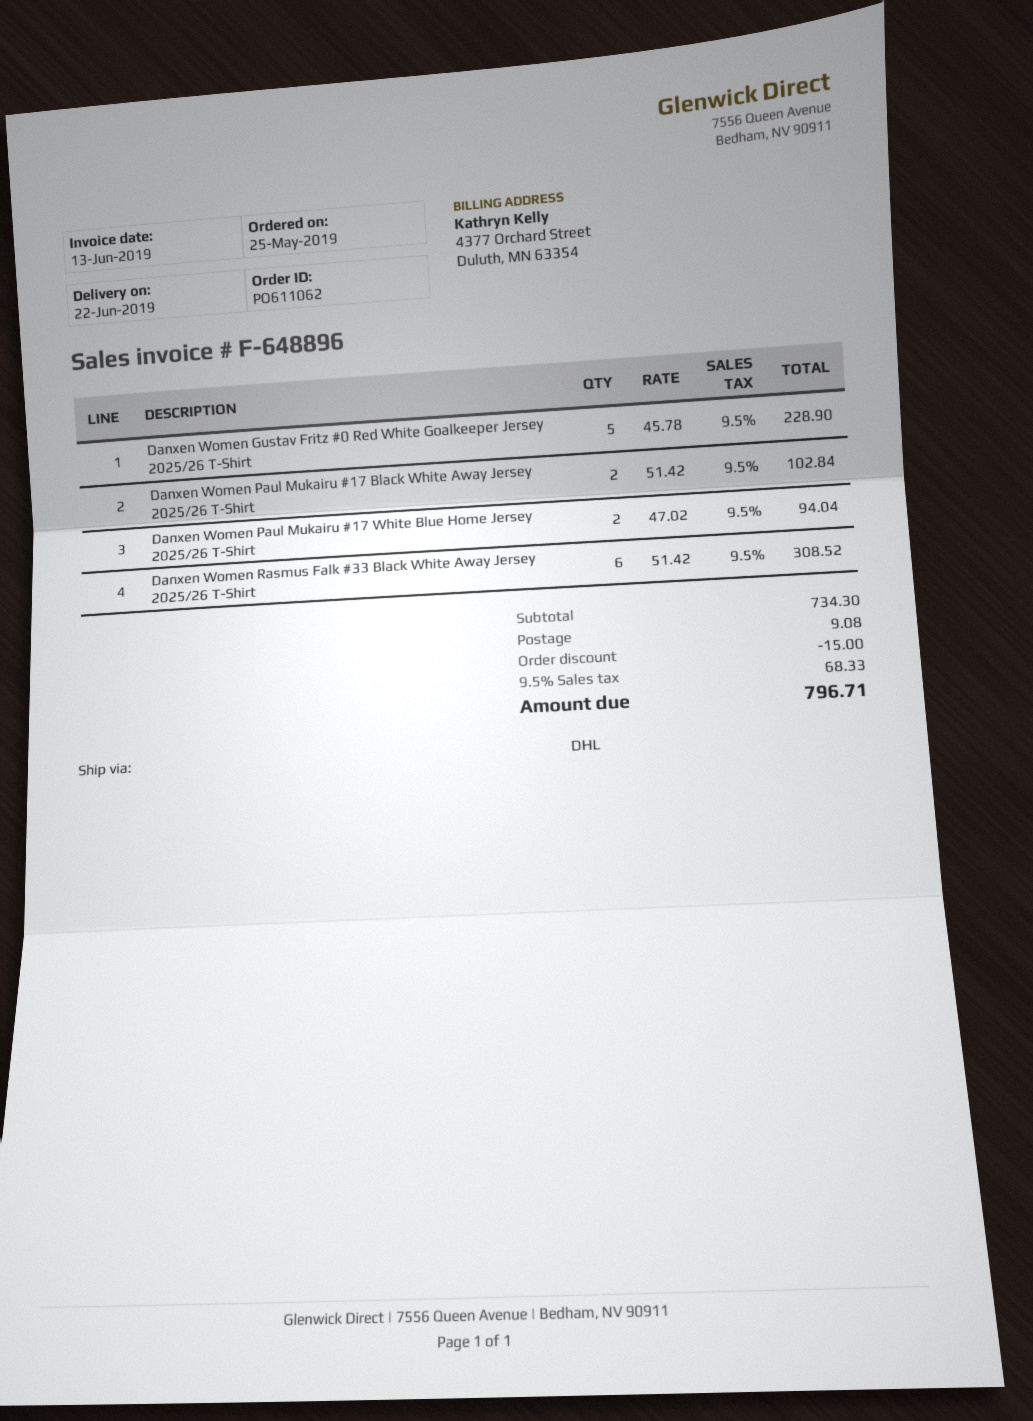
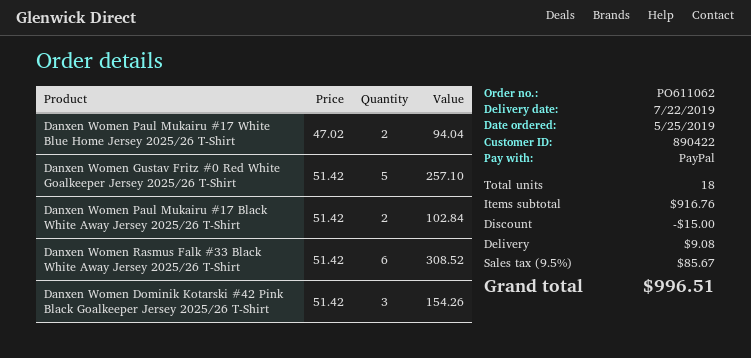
delivery date: 2019-06-22 -> 2019-07-22
Danxen Women Gustav Fritz #0 Red White Goalkeeper Jersey 2025/26 T-Shirt: 5 x 45.78 = 228.90 -> 5 x 51.42 = 257.10
Danxen Women Dominik Kotarski #42 Pink Black Goalkeeper Jersey 2025/26 T-Shirt: none -> 3 x 51.42 = 154.26
subtotal: 734.30 -> 916.76
tax: 9.5% = 68.33 -> 9.5% = 85.67
total: 796.71 -> 996.51

